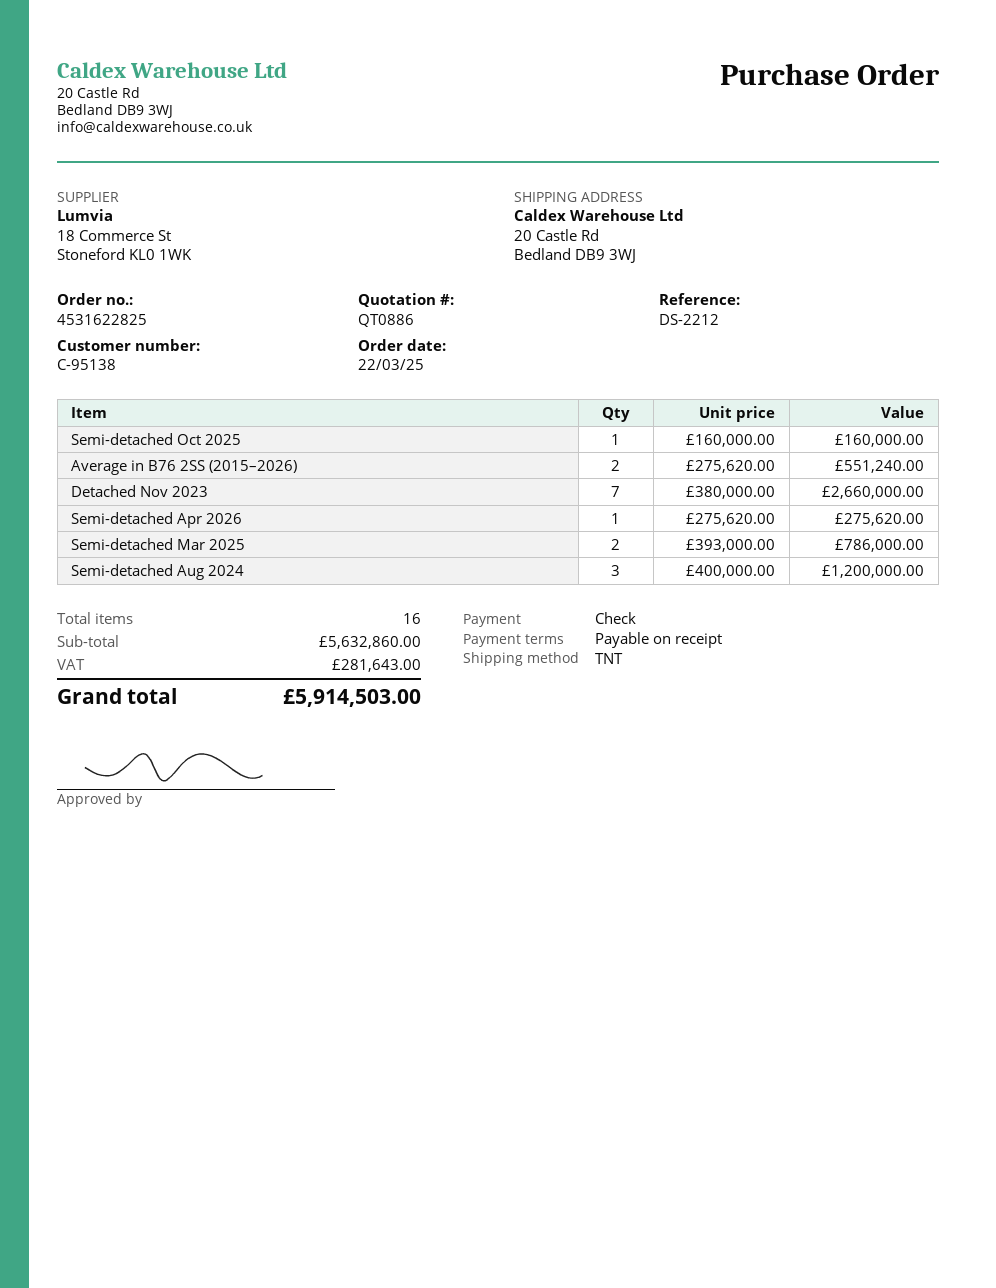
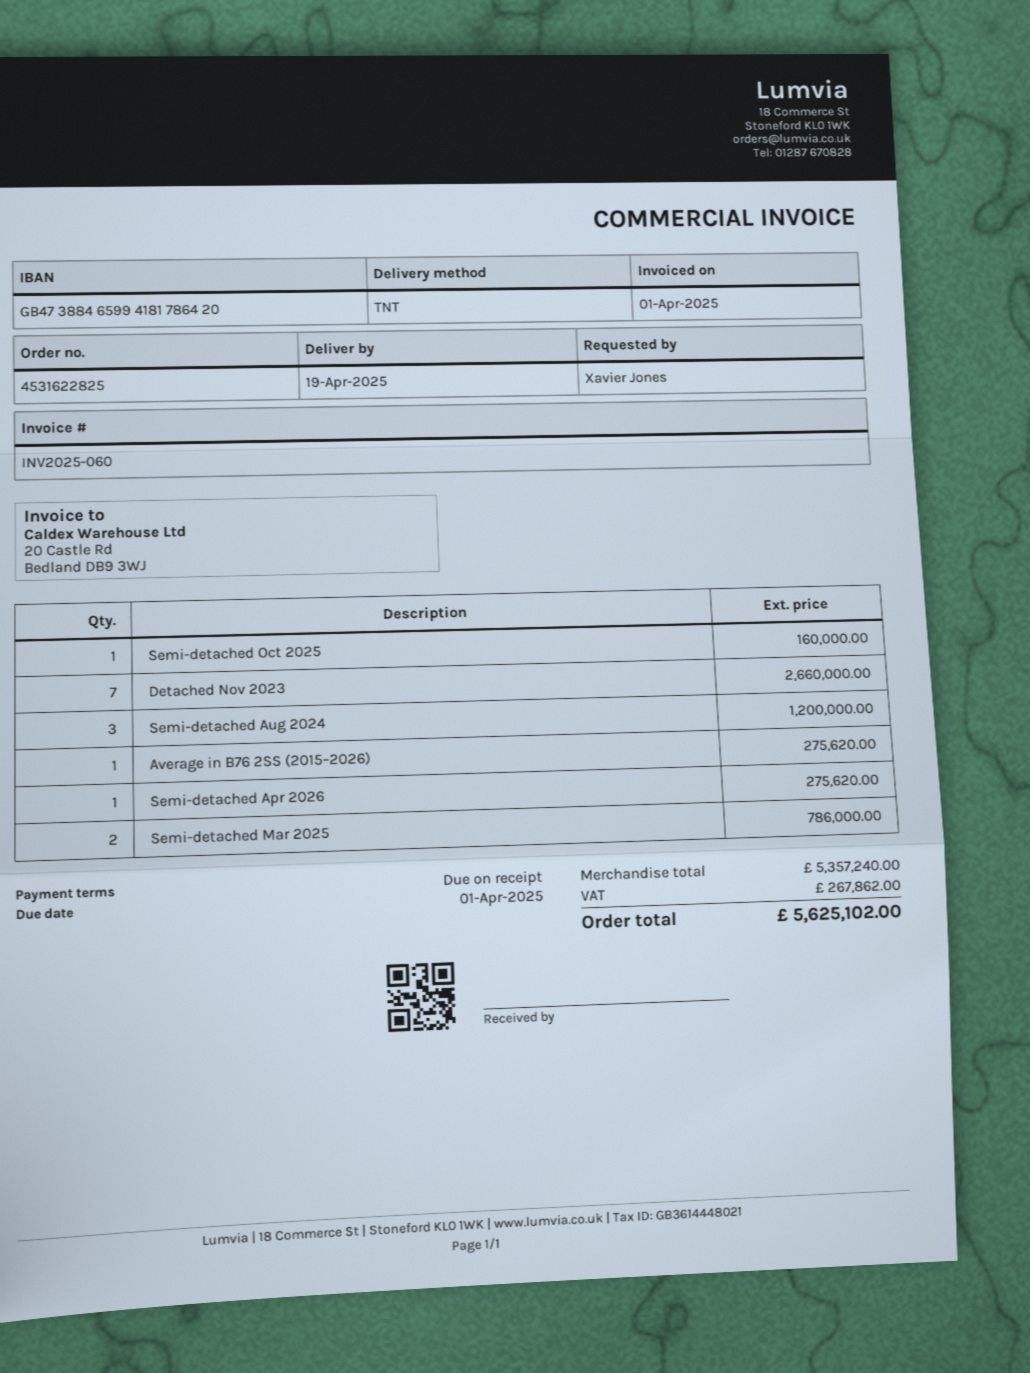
Average in B76 2SS (2015–2026): 2 for 551240.00 -> 1 for 275620.00
subtotal: 5632860.00 -> 5357240.00
tax: 281643.00 -> 267862.00
total: 5914503.00 -> 5625102.00

